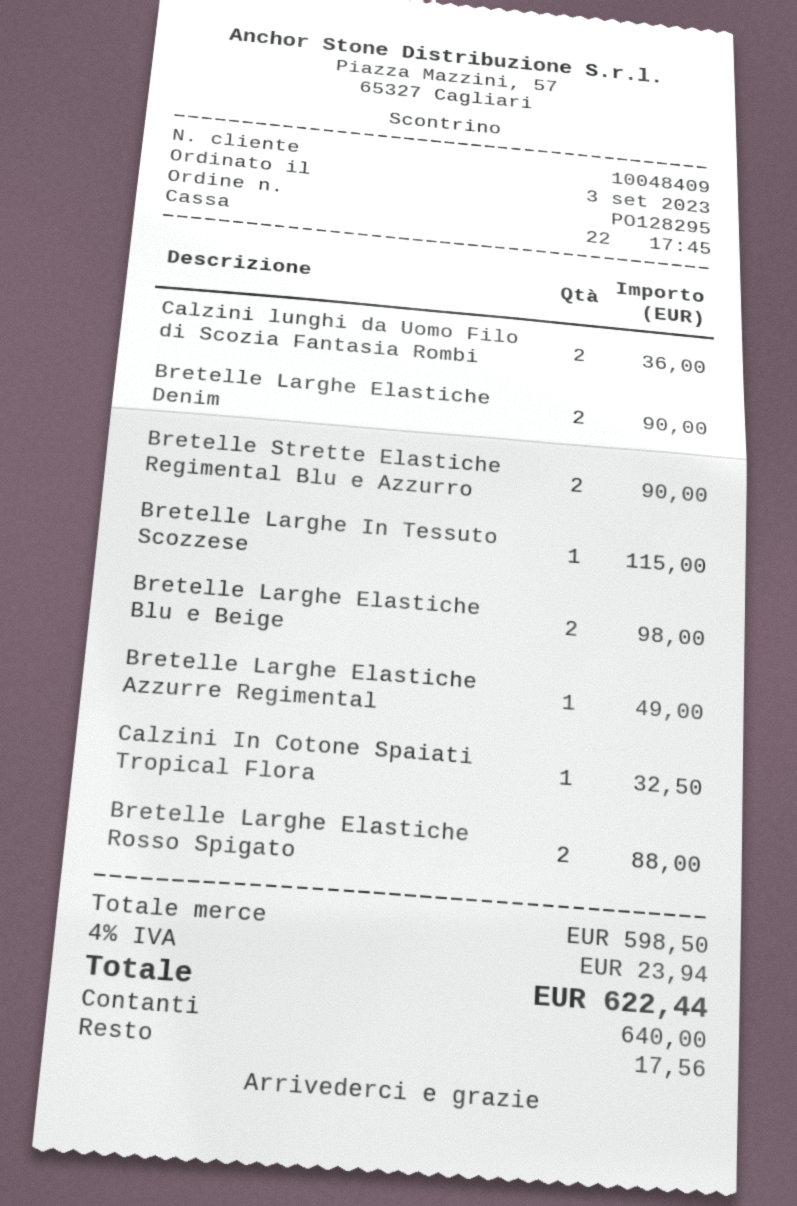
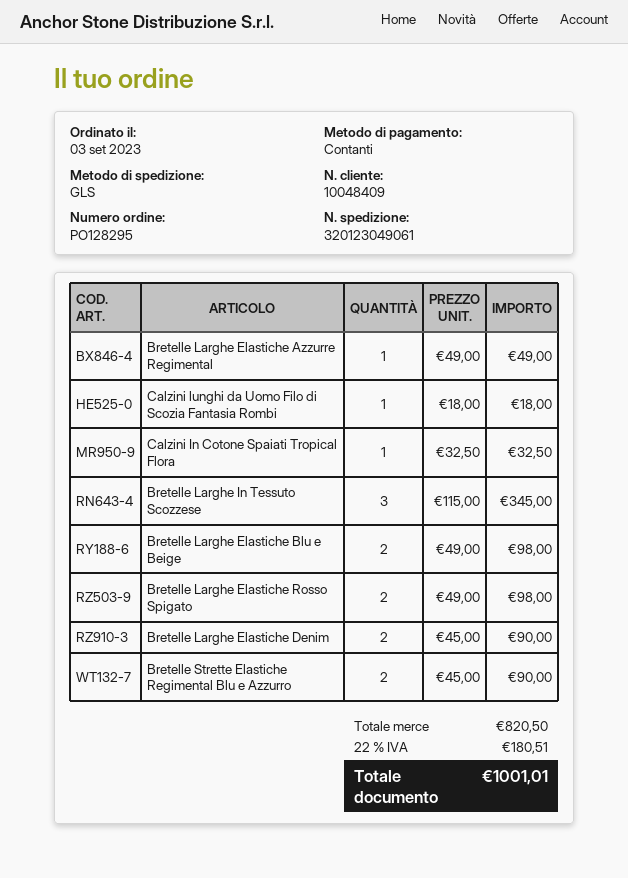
Calzini lunghi da Uomo Filo di Scozia Fantasia Rombi: 2 for 36.00 -> 1 for 18.00
Bretelle Larghe In Tessuto Scozzese: 1 for 115.00 -> 3 for 345.00
Bretelle Larghe Elastiche Rosso Spigato: 2 for 88.00 -> 2 for 98.00
subtotal: 598.50 -> 820.50
tax: 4% = 23.94 -> 22% = 180.51
total: 622.44 -> 1001.01

